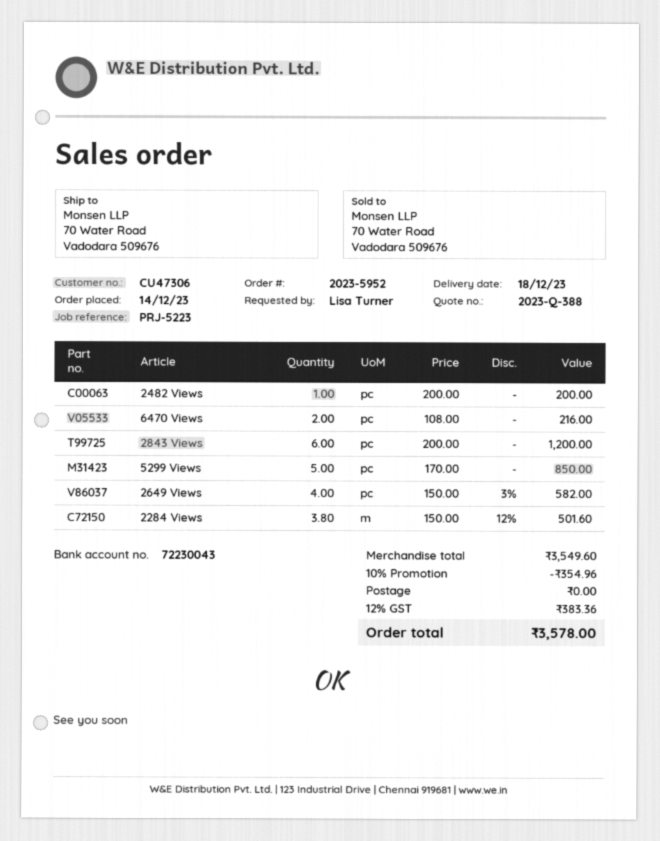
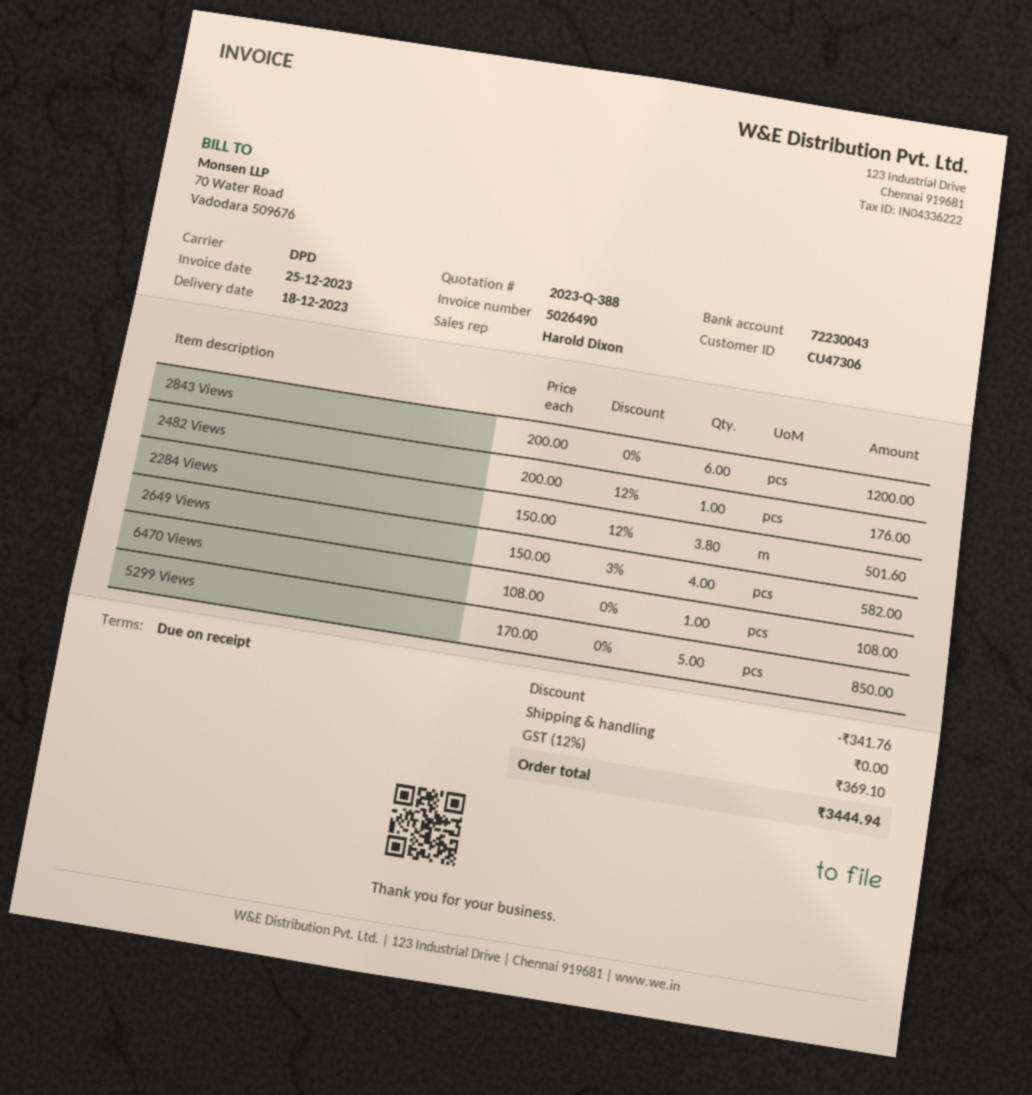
2482 Views: 1 x 200.00 = 200.00 -> 1 x 200.00 - 12% = 176.00
6470 Views: 2 x 108.00 = 216.00 -> 1 x 108.00 = 108.00
discount: 354.96 -> 341.76
tax: 12% = 383.36 -> 12% = 369.10
total: 3578.00 -> 3444.94

